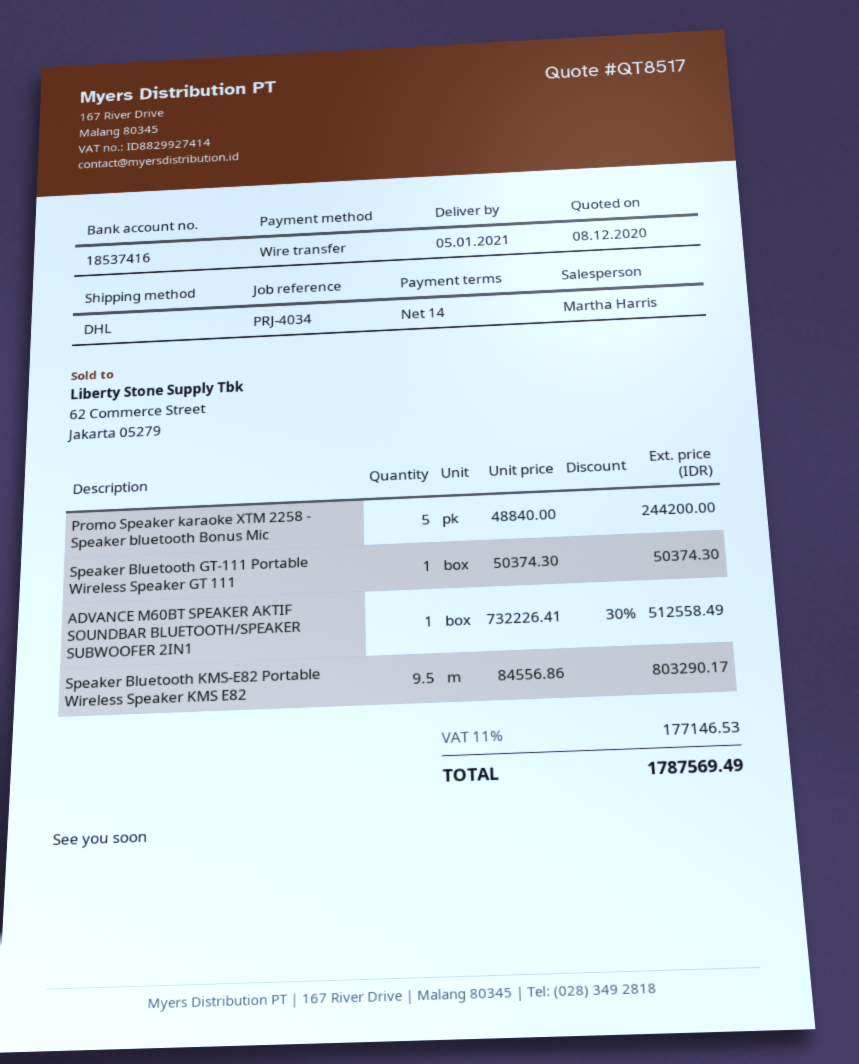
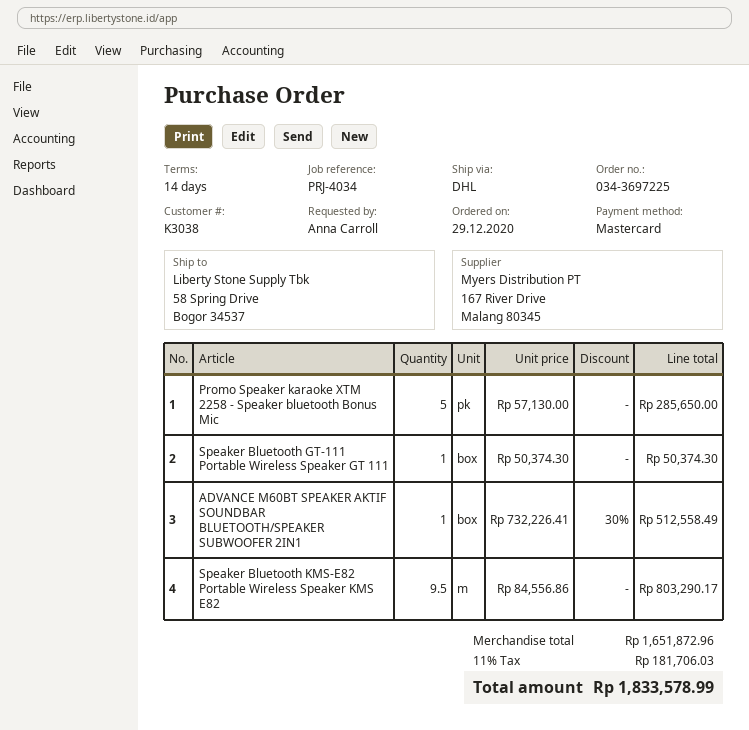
payment method: bank transfer -> Mastercard
Promo Speaker karaoke XTM 2258 - Speaker bluetooth Bonus Mic: 5 x 48840.00 = 244200.00 -> 5 x 57130.00 = 285650.00
tax: 11% = 177146.53 -> 11% = 181706.03
total: 1787569.49 -> 1833578.99

